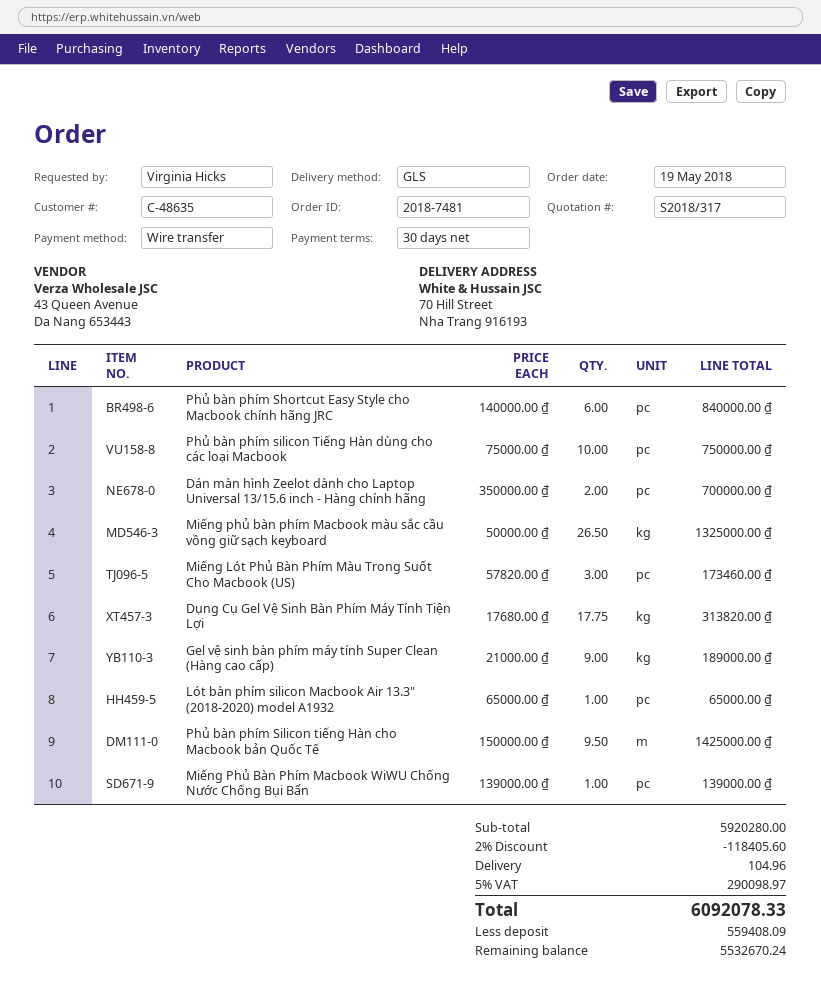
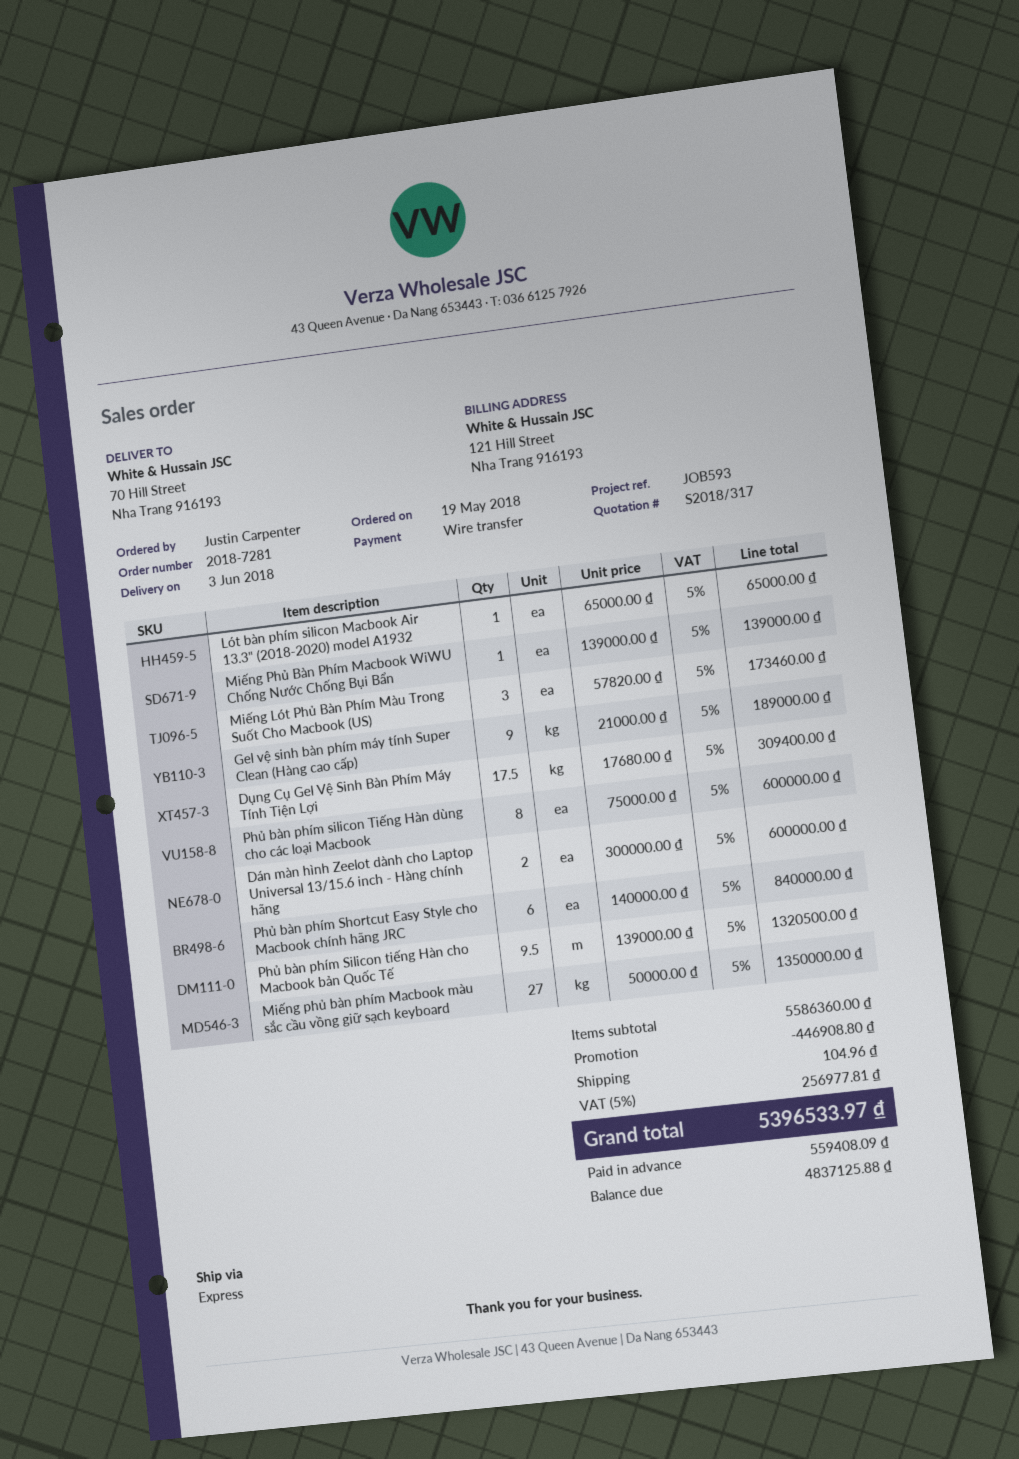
order number: 2018-7481 -> 2018-7281
ordered by: Virginia Hicks -> Justin Carpenter
shipping method: GLS -> express
Phủ bàn phím silicon Tiếng Hàn dùng cho các loại Macbook: 10 x 75000.00 = 750000.00 -> 8 x 75000.00 = 600000.00
Dán màn hình Zeelot dành cho Laptop Universal 13/15.6 inch - Hàng chính hãng: 2 x 350000.00 = 700000.00 -> 2 x 300000.00 = 600000.00
Miếng phủ bàn phím Macbook màu sắc cầu vồng giữ sạch keyboard: 26.5 x 50000.00 = 1325000.00 -> 27 x 50000.00 = 1350000.00
Dụng Cụ Gel Vệ Sinh Bàn Phím Máy Tính Tiện Lợi: 17.75 x 17680.00 = 313820.00 -> 17.5 x 17680.00 = 309400.00
Phủ bàn phím Silicon tiếng Hàn cho Macbook bản Quốc Tế: 9.5 x 150000.00 = 1425000.00 -> 9.5 x 139000.00 = 1320500.00
subtotal: 5920280.00 -> 5586360.00
discount: 118405.60 -> 446908.80
tax: 5% = 290098.97 -> 5% = 256977.81
total: 6092078.33 -> 5396533.97
balance: 5532670.24 -> 4837125.88

